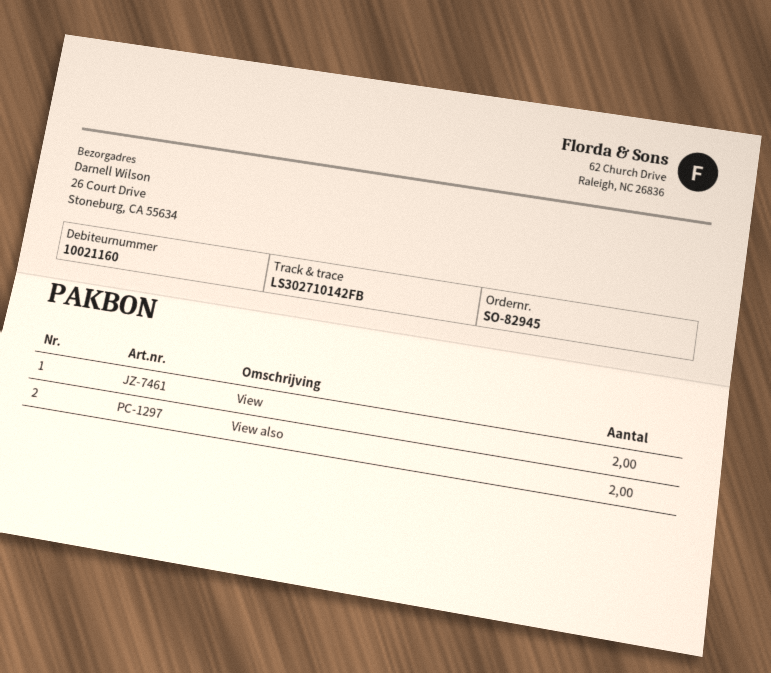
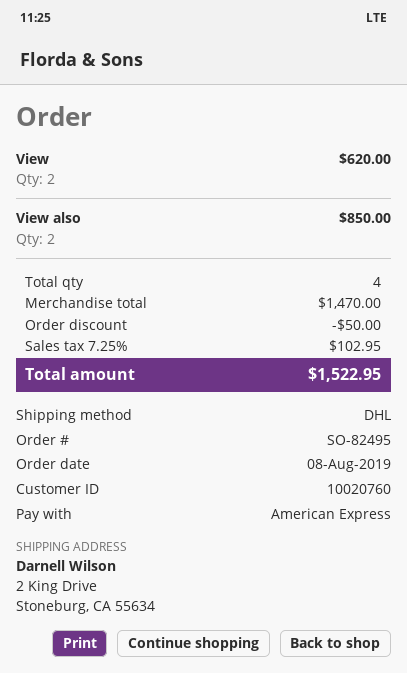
order number: SO-82945 -> SO-82495
customer number: 10021160 -> 10020760
ship to: 26 Court Drive, Stoneburg, CA 55634 -> 2 King Drive, Stoneburg, CA 55634

